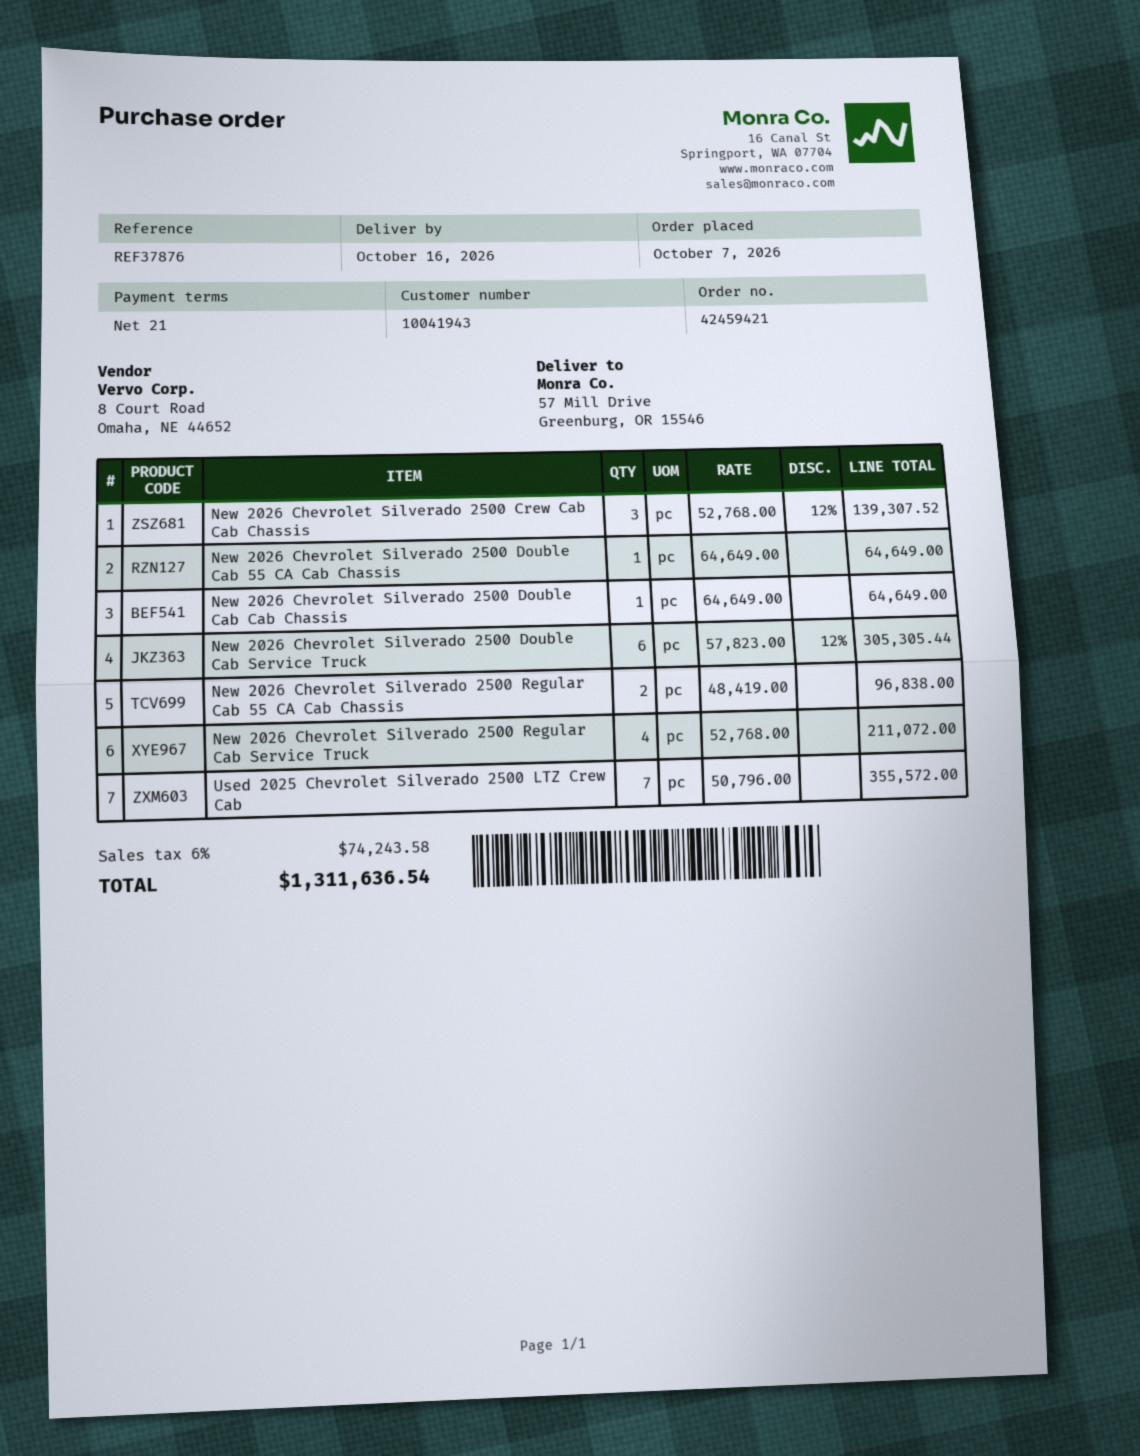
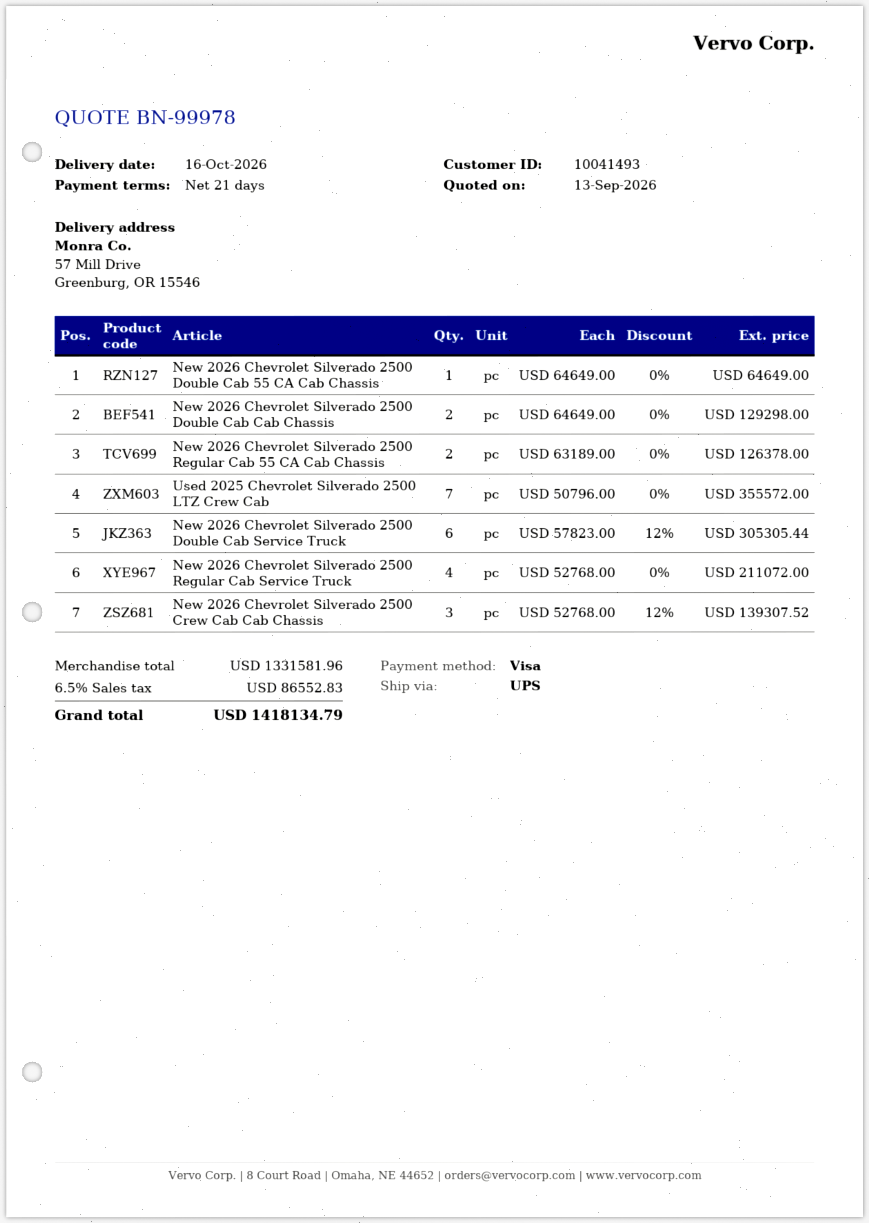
customer number: 10041943 -> 10041493
New 2026 Chevrolet Silverado 2500 Double Cab Cab Chassis: 1 x 64649.00 = 64649.00 -> 2 x 64649.00 = 129298.00
New 2026 Chevrolet Silverado 2500 Regular Cab 55 CA Cab Chassis: 2 x 48419.00 = 96838.00 -> 2 x 63189.00 = 126378.00
tax: 6% = 74243.58 -> 6.5% = 86552.83
total: 1311636.54 -> 1418134.79

